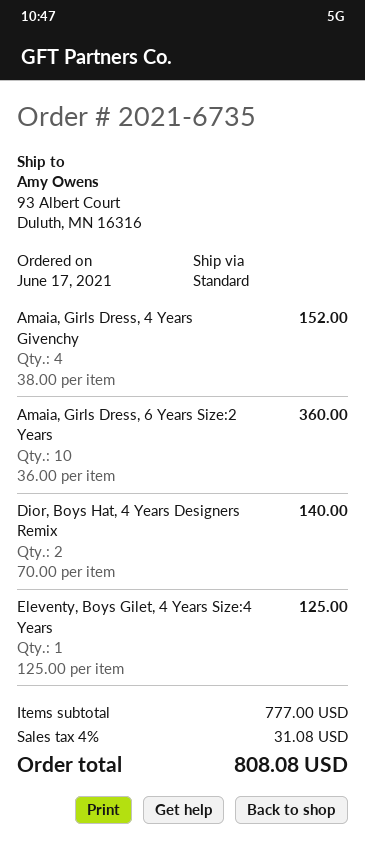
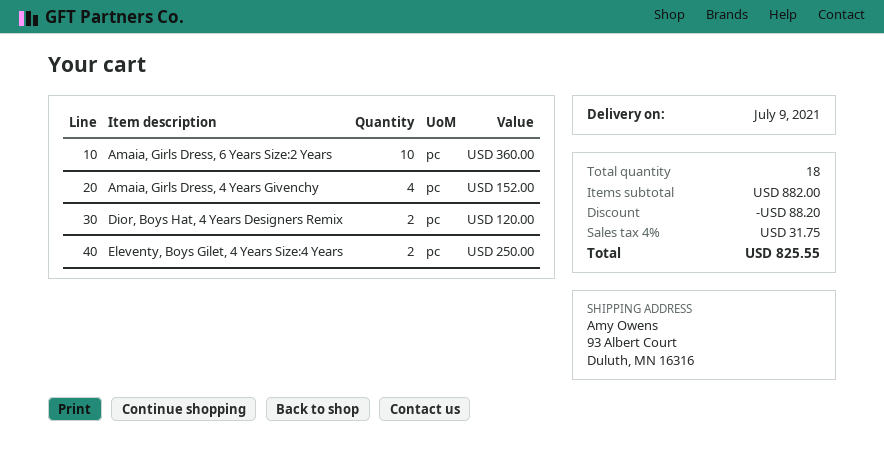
Dior, Boys Hat, 4 Years Designers Remix: 2 for 140.00 -> 2 for 120.00
Eleventy, Boys Gilet, 4 Years Size:4 Years: 1 for 125.00 -> 2 for 250.00
subtotal: 777.00 -> 882.00
discount: none -> 88.20
tax: 4% = 31.08 -> 4% = 31.75
total: 808.08 -> 825.55

